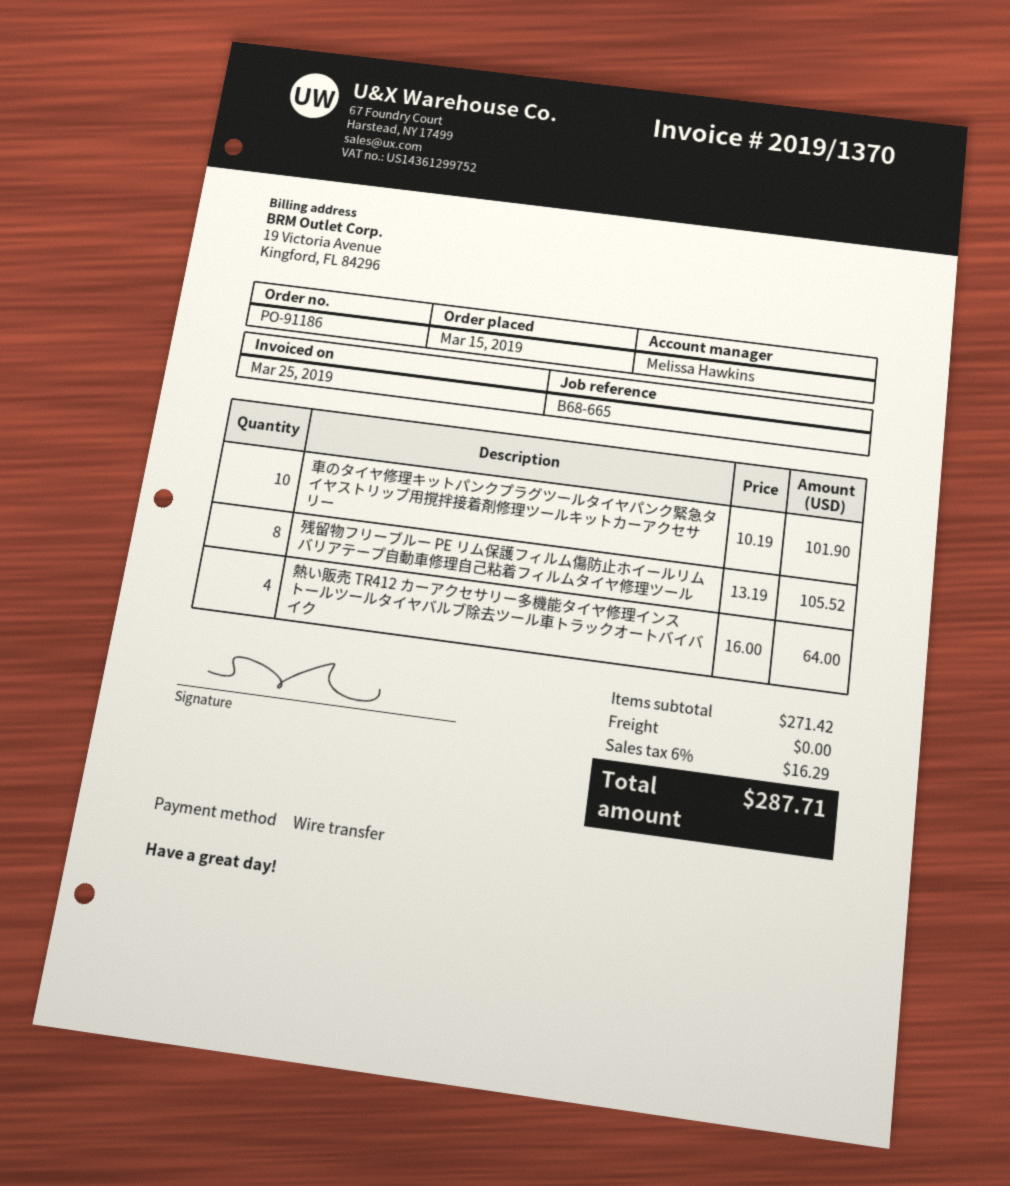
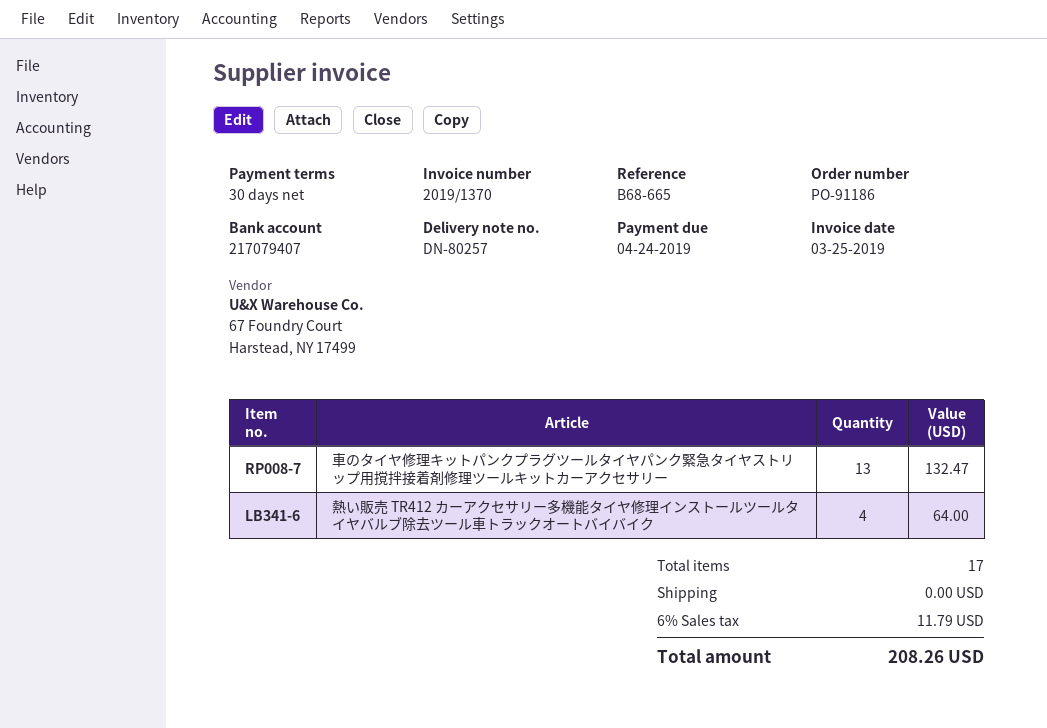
車のタイヤ修理キットパンクプラグツールタイヤパンク緊急タイヤストリップ用撹拌接着剤修理ツールキットカーアクセサリー: 10 for 101.90 -> 13 for 132.47
残留物フリーブルー PE リム保護フィルム傷防止ホイールリムバリアテープ自動車修理自己粘着フィルムタイヤ修理ツール: 8 for 105.52 -> none
tax: 6% = 16.29 -> 6% = 11.79
total: 287.71 -> 208.26

